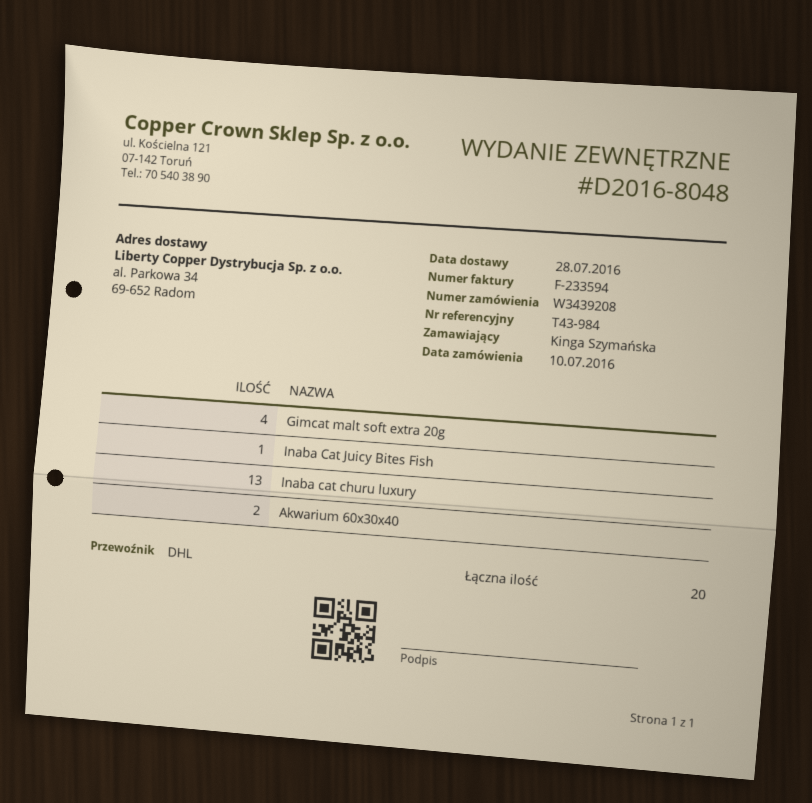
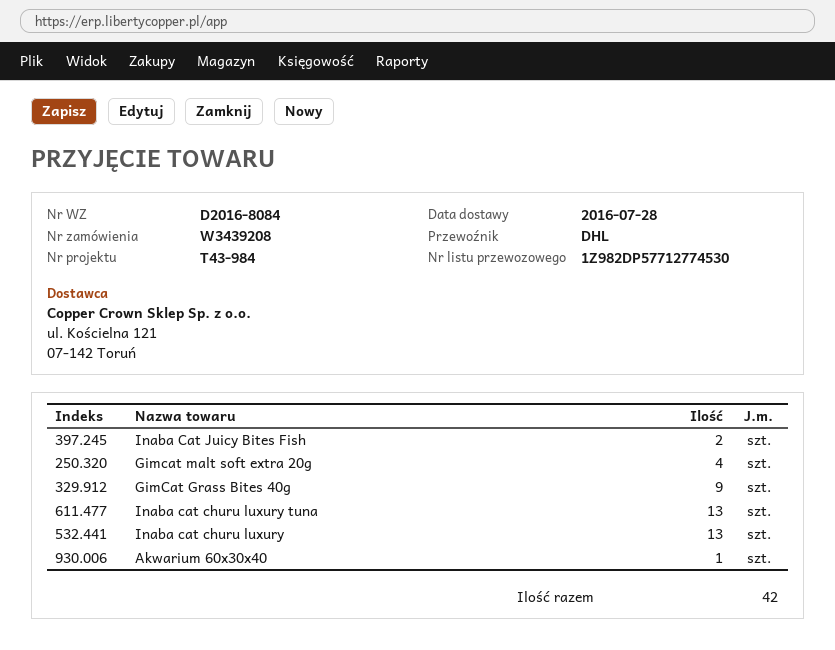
delivery note number: D2016-8048 -> D2016-8084
Inaba Cat Juicy Bites Fish: 1 -> 2
Akwarium 60x30x40: 2 -> 1
GimCat Grass Bites 40g: none -> 9
Inaba cat churu luxury tuna: none -> 13
total quantity: 20 -> 42

